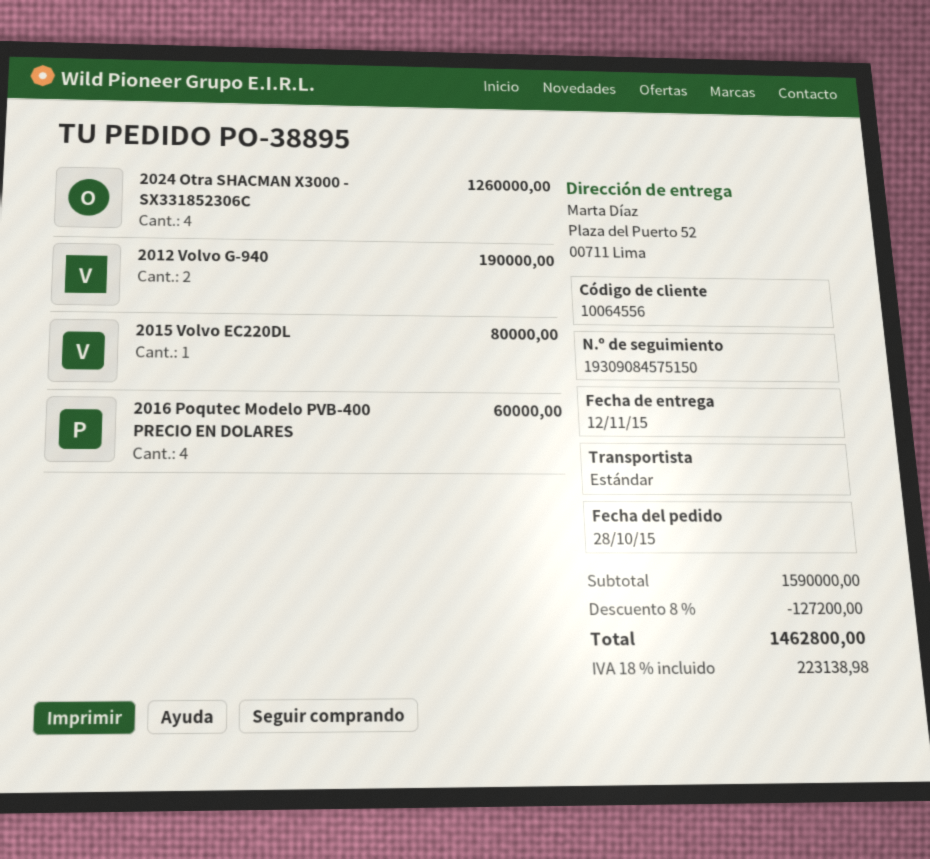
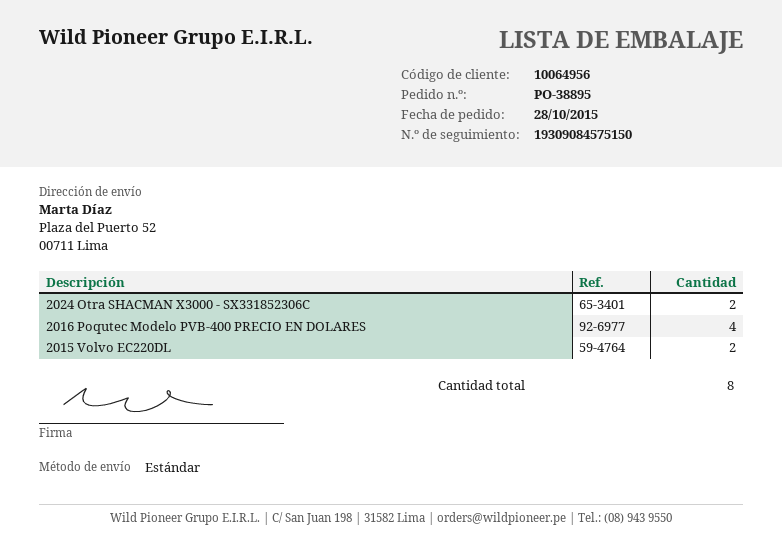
customer number: 10064556 -> 10064956
2024 Otra SHACMAN X3000 - SX331852306C: 4 -> 2
2012 Volvo G-940: 2 -> none
2015 Volvo EC220DL: 1 -> 2

